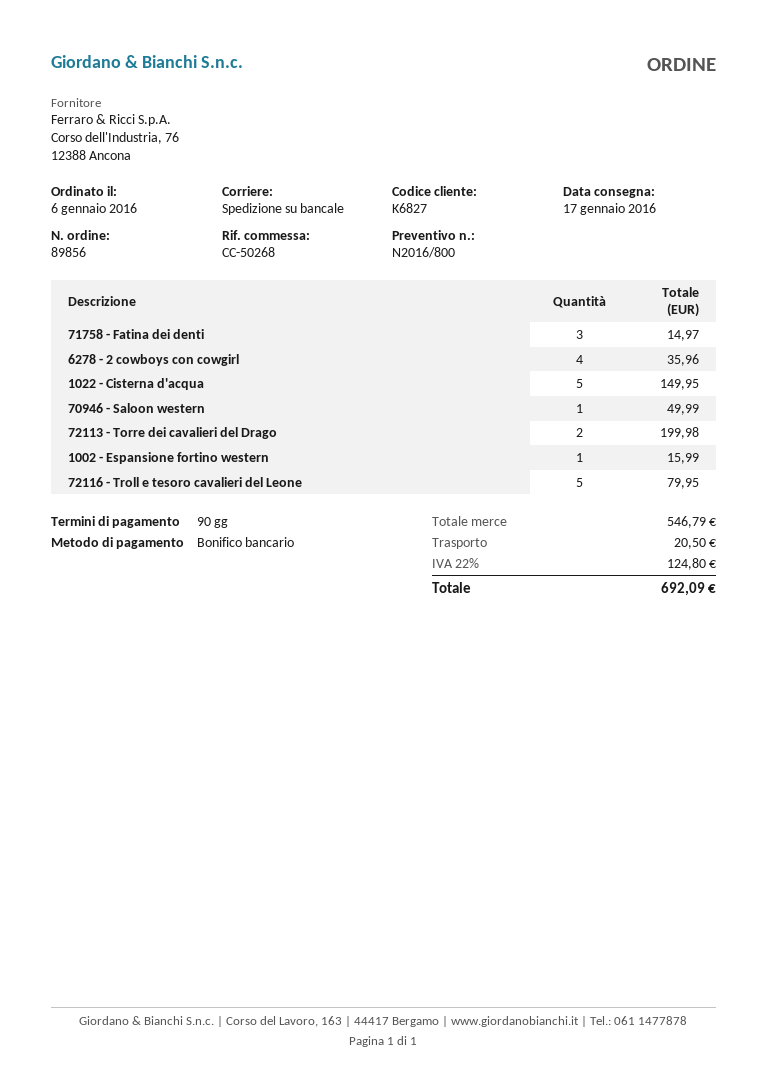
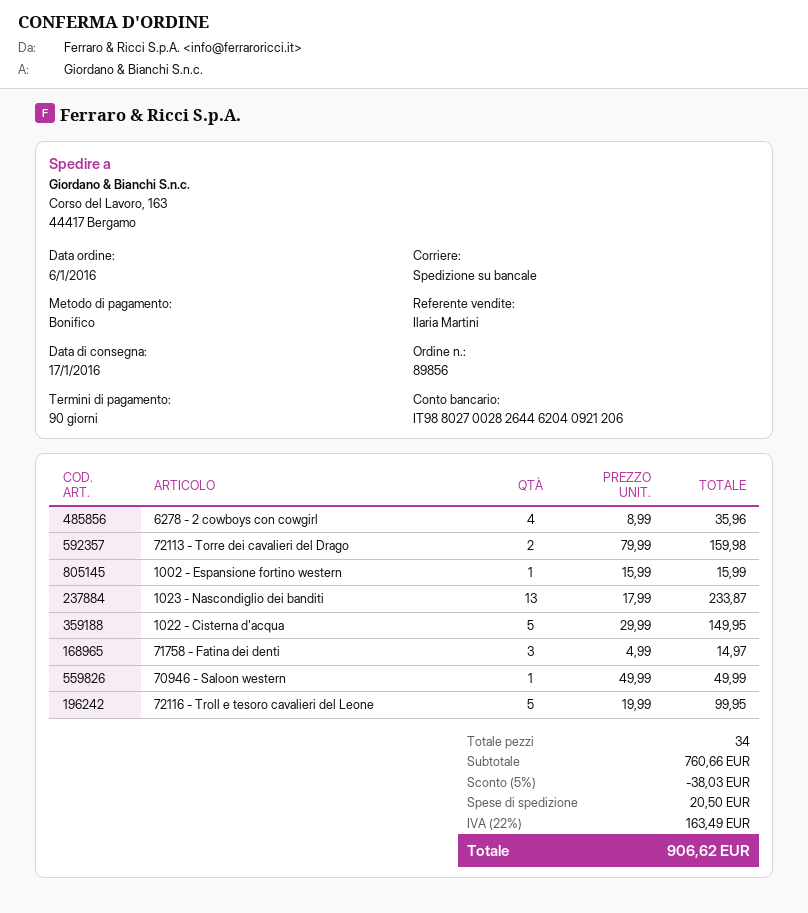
72113 - Torre dei cavalieri del Drago: 2 for 199.98 -> 2 for 159.98
72116 - Troll e tesoro cavalieri del Leone: 5 for 79.95 -> 5 for 99.95
1023 - Nascondiglio dei banditi: none -> 13 for 233.87
subtotal: 546.79 -> 760.66
discount: none -> 5% = 38.03
tax: 22% = 124.80 -> 22% = 163.49
total: 692.09 -> 906.62

